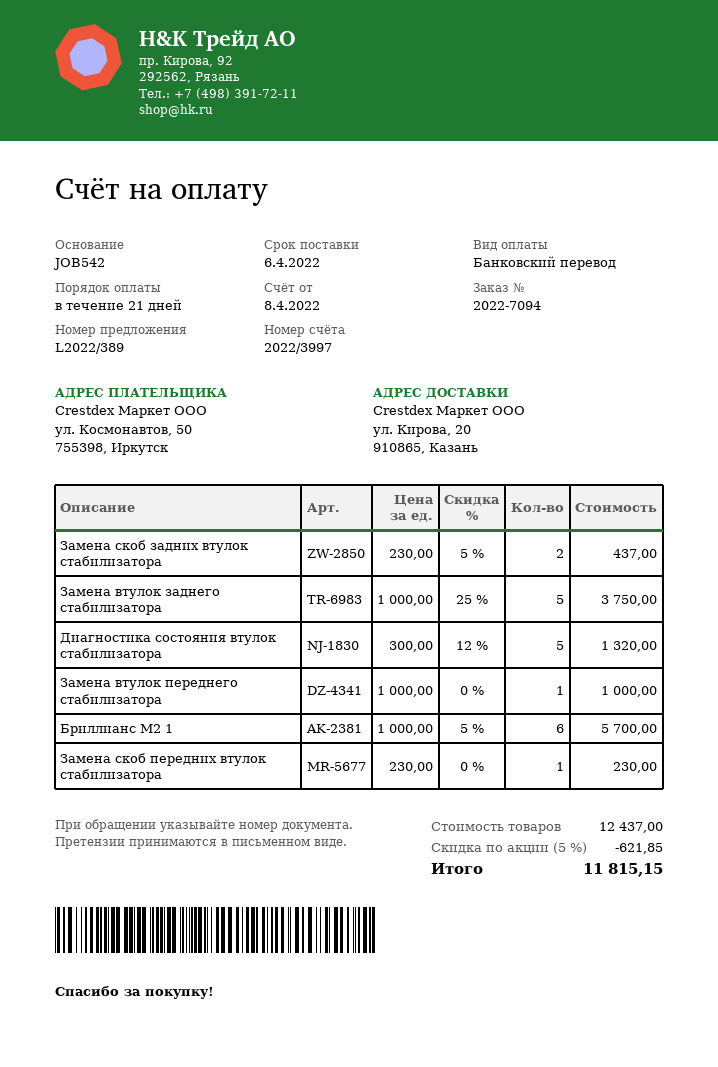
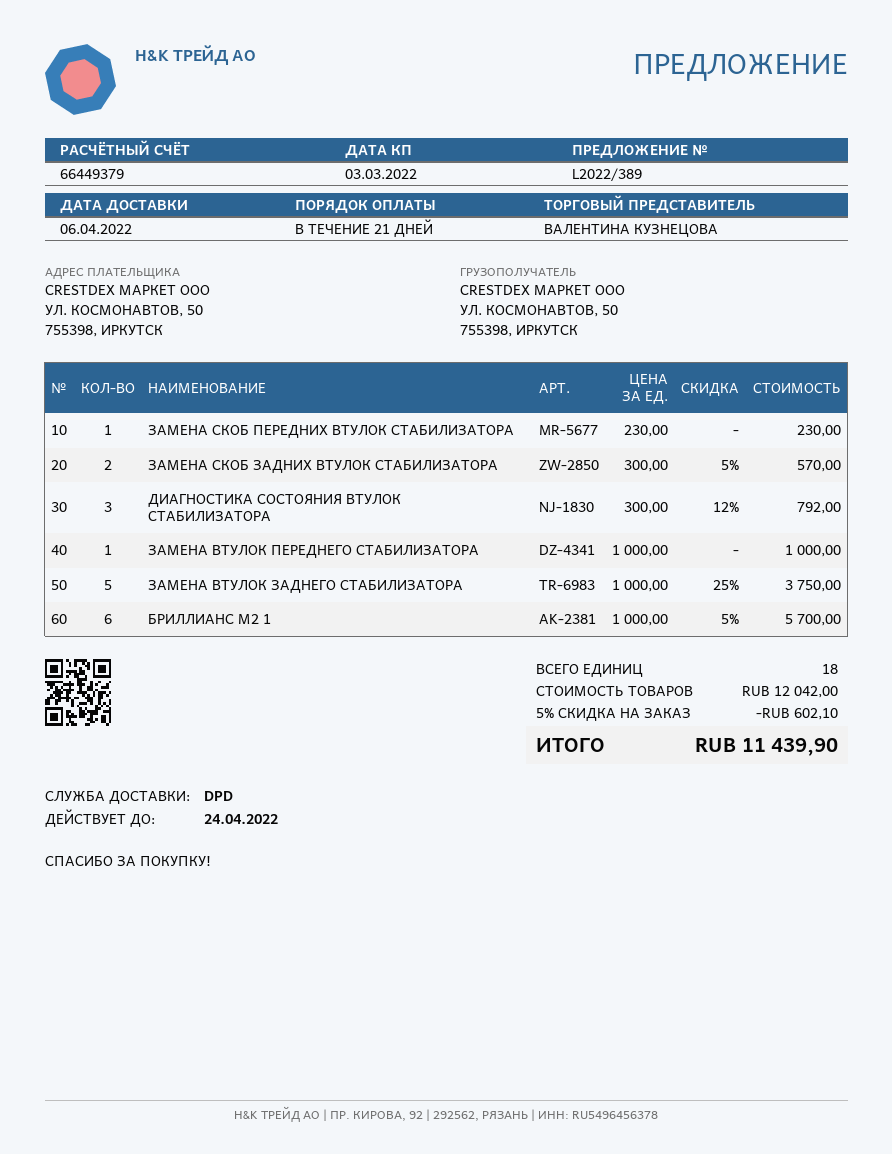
ship to: ул. Кирова, 20, 910865, Казань -> УЛ. КОСМОНАВТОВ, 50, 755398, ИРКУТСК
Замена скоб задних втулок стабилизатора: 2 x 230.00 - 5% = 437.00 -> 2 x 300.00 - 5% = 570.00
Диагностика состояния втулок стабилизатора: 5 x 300.00 - 12% = 1320.00 -> 3 x 300.00 - 12% = 792.00
subtotal: 12437.00 -> 12042.00
discount: 5% = 621.85 -> 5% = 602.10
total: 11815.15 -> 11439.90

